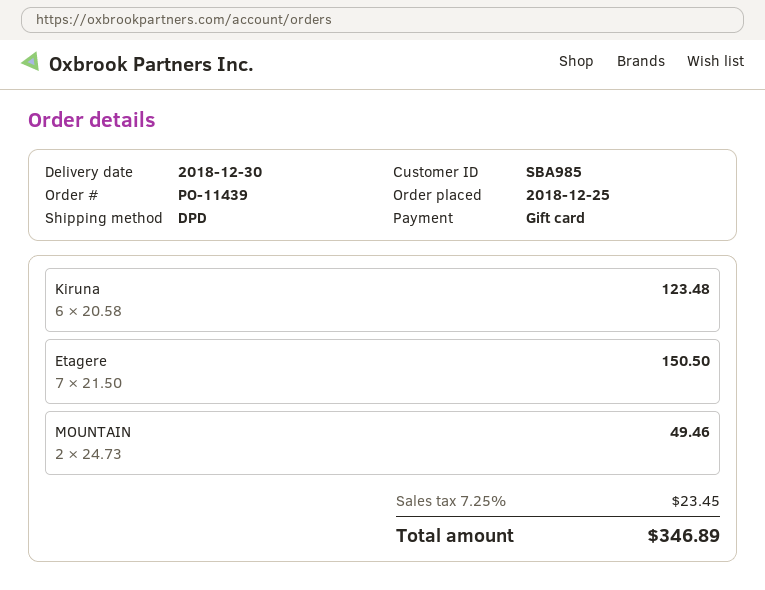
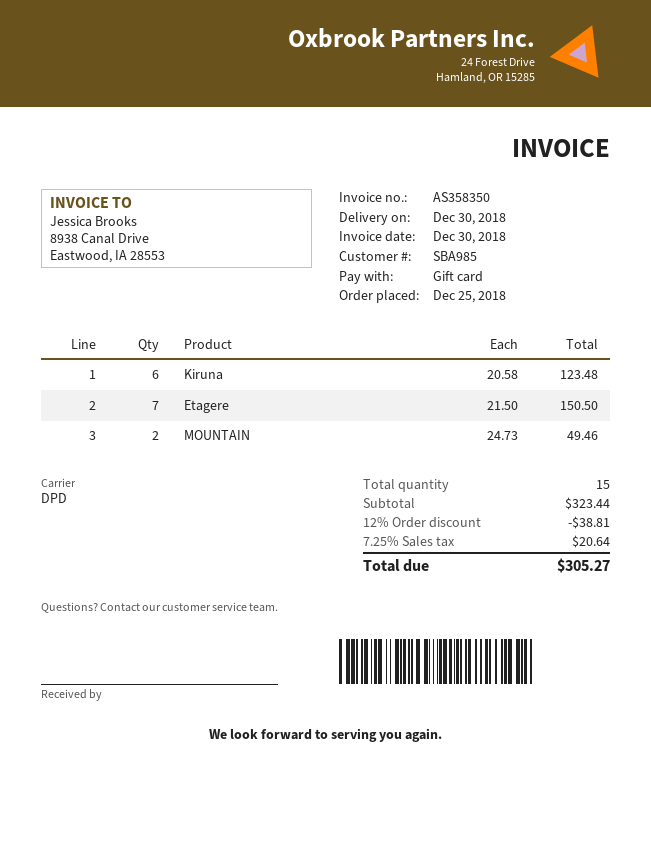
discount: none -> 12% = 38.81
tax: 7.25% = 23.45 -> 7.25% = 20.64
total: 346.89 -> 305.27

